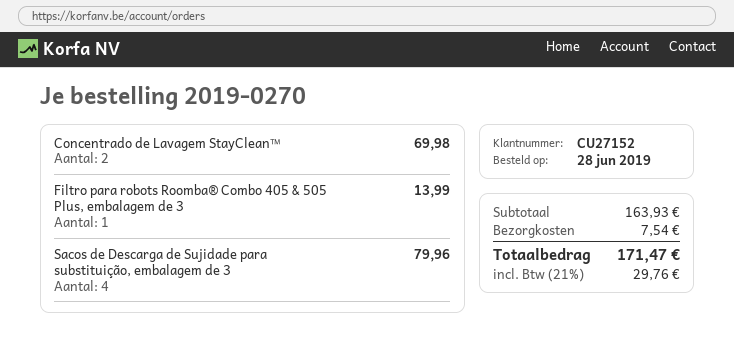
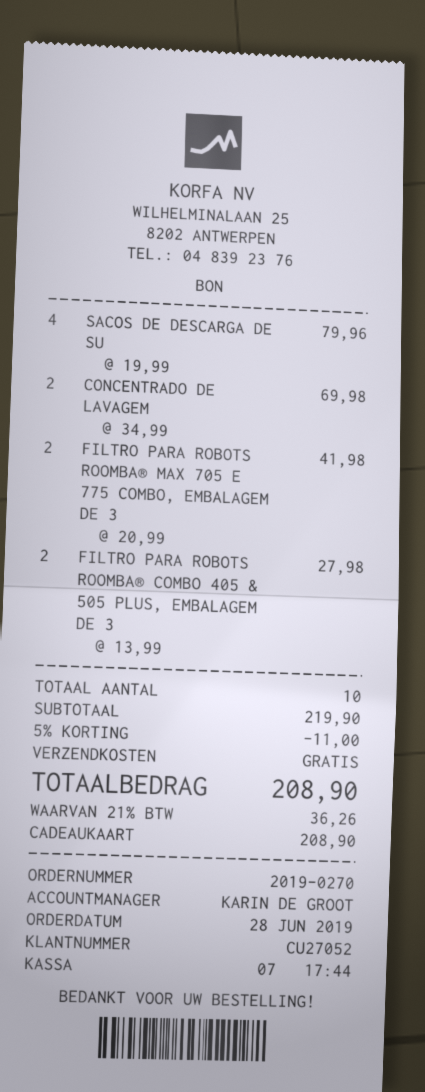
customer number: CU27152 -> CU27052
Filtro para robots Roomba® Combo 405 & 505 Plus, embalagem de 3: 1 for 13.99 -> 2 for 27.98
FILTRO PARA ROBOTS ROOMBA® MAX 705 E 775 COMBO, EMBALAGEM DE 3: none -> 2 for 41.98
subtotal: 163.93 -> 219.90
discount: none -> 5% = 11.00
shipping: 7.54 -> 0.00
tax: 21% = 29.76 -> 21% = 36.26
total: 171.47 -> 208.90

